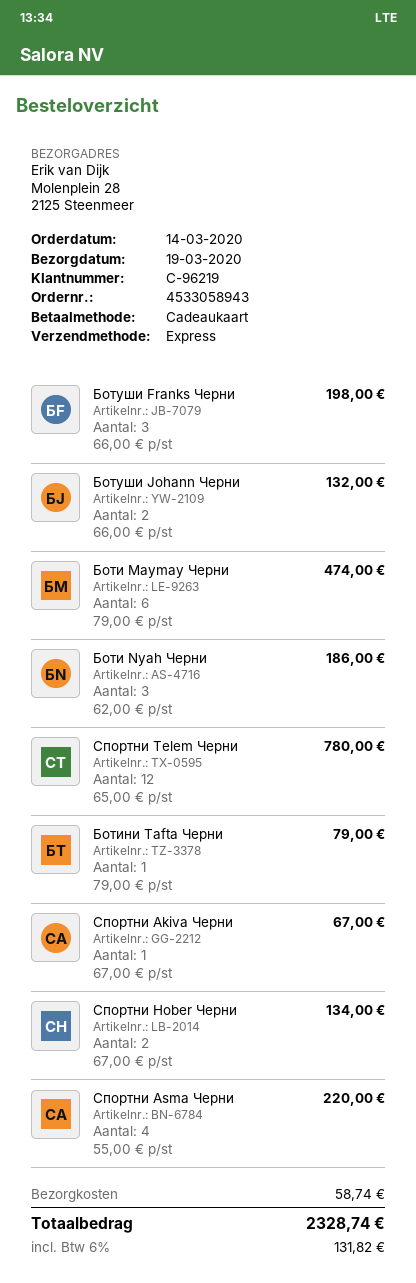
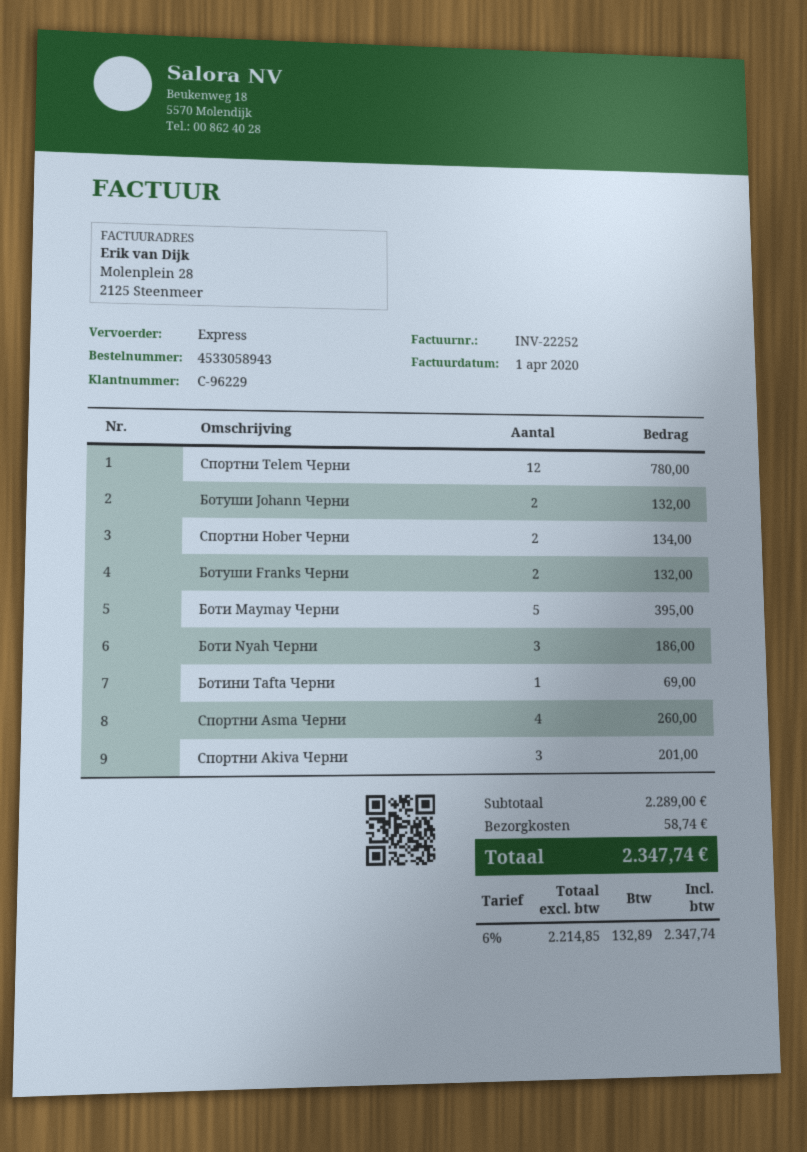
customer number: C-96219 -> C-96229
Ботуши Franks Черни: 3 for 198.00 -> 2 for 132.00
Боти Maymay Черни: 6 for 474.00 -> 5 for 395.00
Ботини Tafta Черни: 1 for 79.00 -> 1 for 69.00
Спортни Akiva Черни: 1 for 67.00 -> 3 for 201.00
Спортни Asma Черни: 4 for 220.00 -> 4 for 260.00
tax: 6% = 131.82 -> 6% = 132.89
total: 2328.74 -> 2347.74

